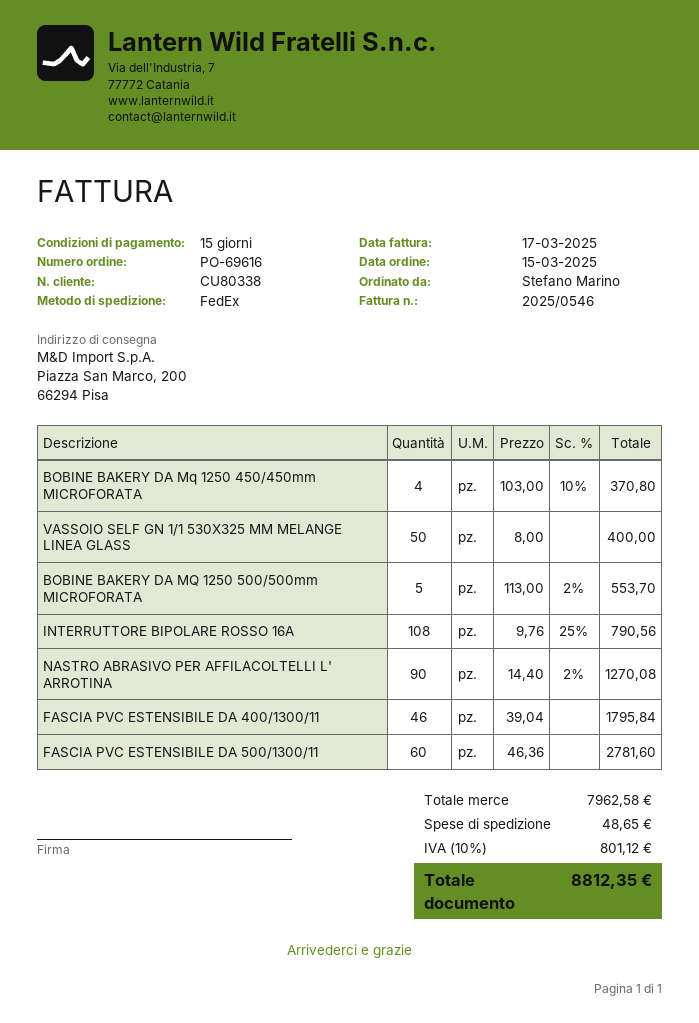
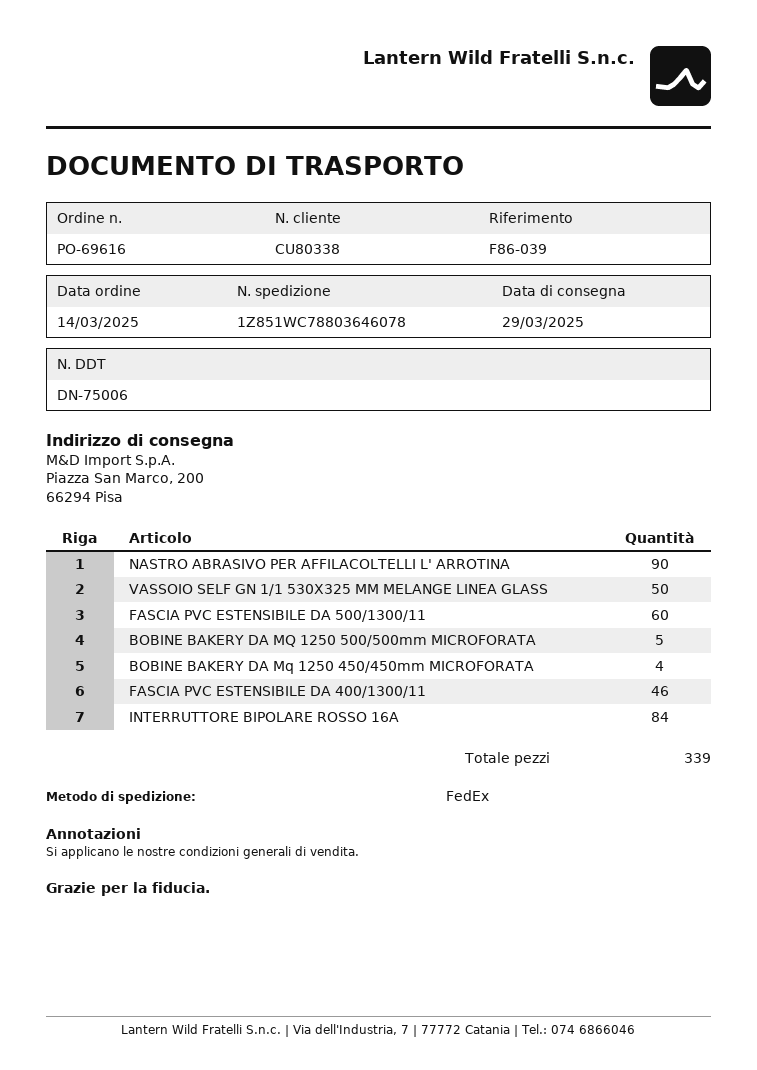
order date: 2025-03-15 -> 2025-03-14
INTERRUTTORE BIPOLARE ROSSO 16A: 108 -> 84

